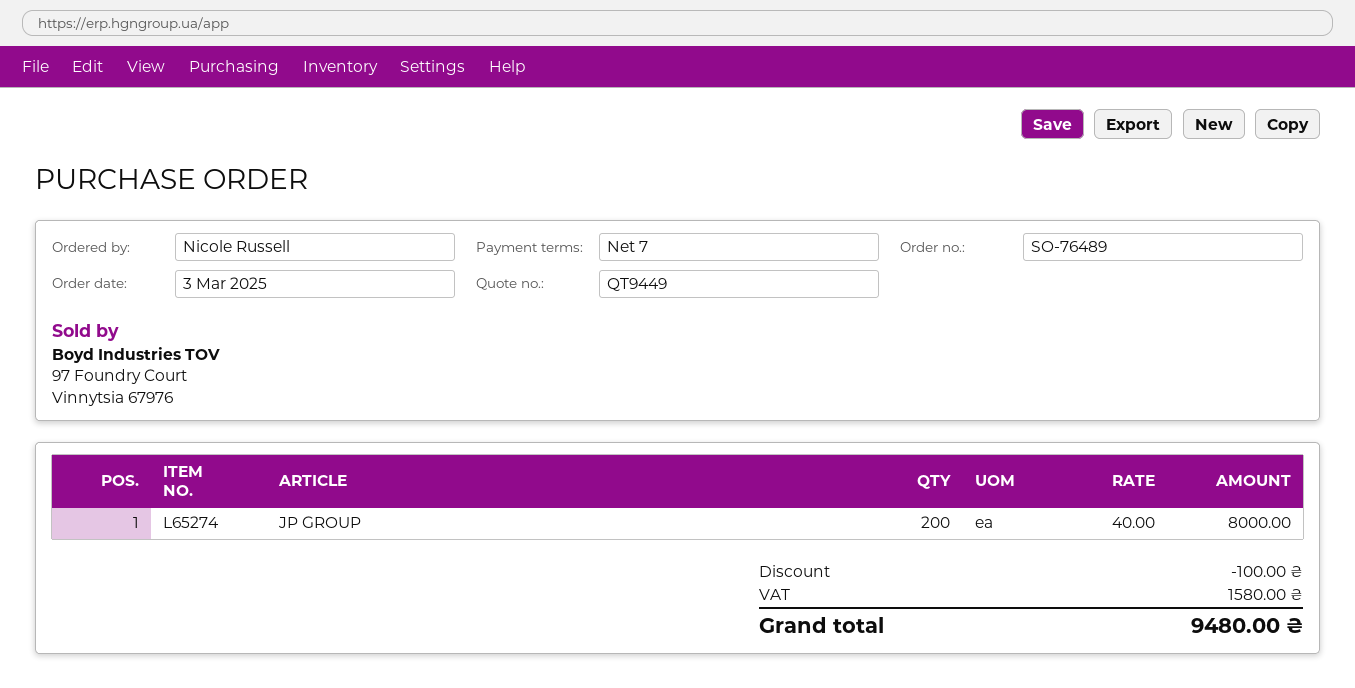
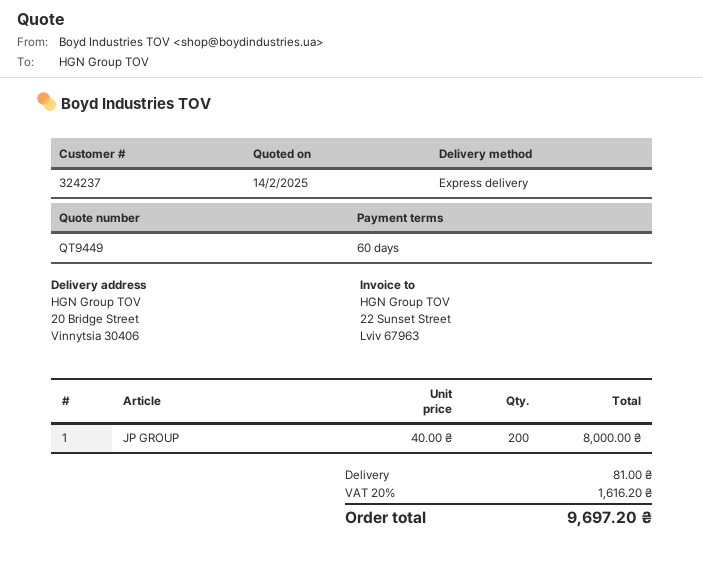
payment terms: 7 days -> 60 days
discount: 100.00 -> none
shipping: none -> 81.00
tax: 1580.00 -> 1616.20
total: 9480.00 -> 9697.20

